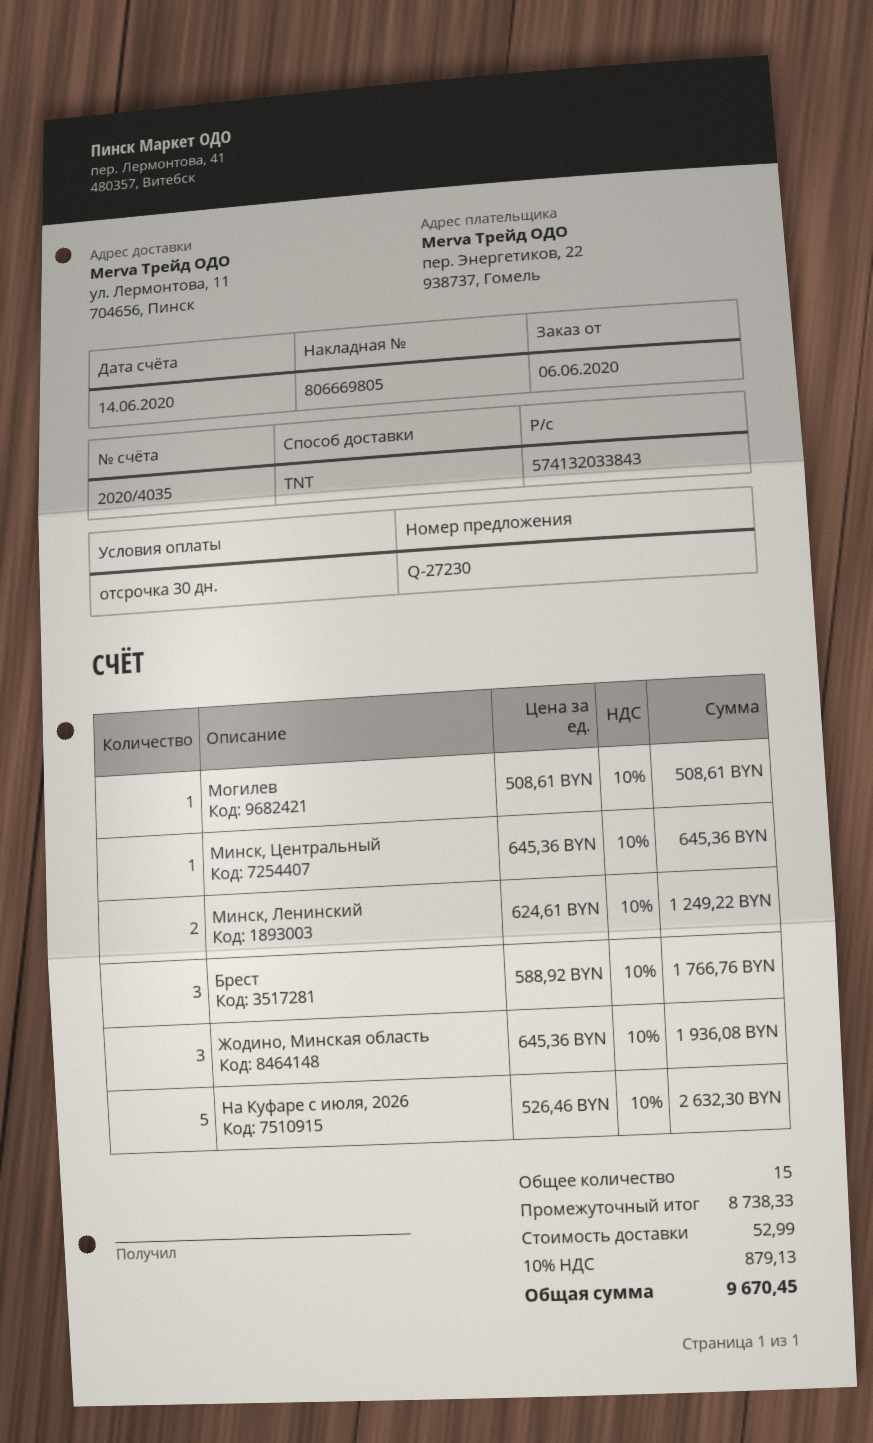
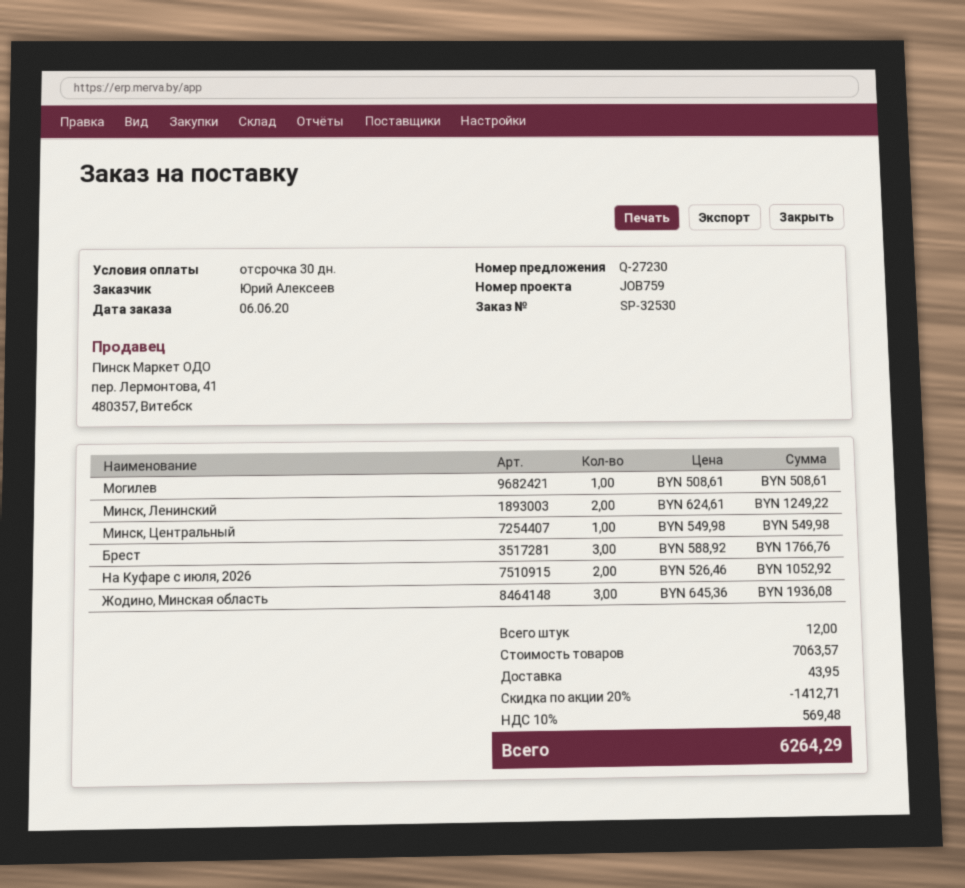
Минск, Центральный: 1 x 645.36 = 645.36 -> 1 x 549.98 = 549.98
На Куфаре с июля, 2026: 5 x 526.46 = 2632.30 -> 2 x 526.46 = 1052.92
total quantity: 15 -> 12
subtotal: 8738.33 -> 7063.57
discount: none -> 20% = 1412.71
shipping: 52.99 -> 43.95
tax: 10% = 879.13 -> 10% = 569.48
total: 9670.45 -> 6264.29

